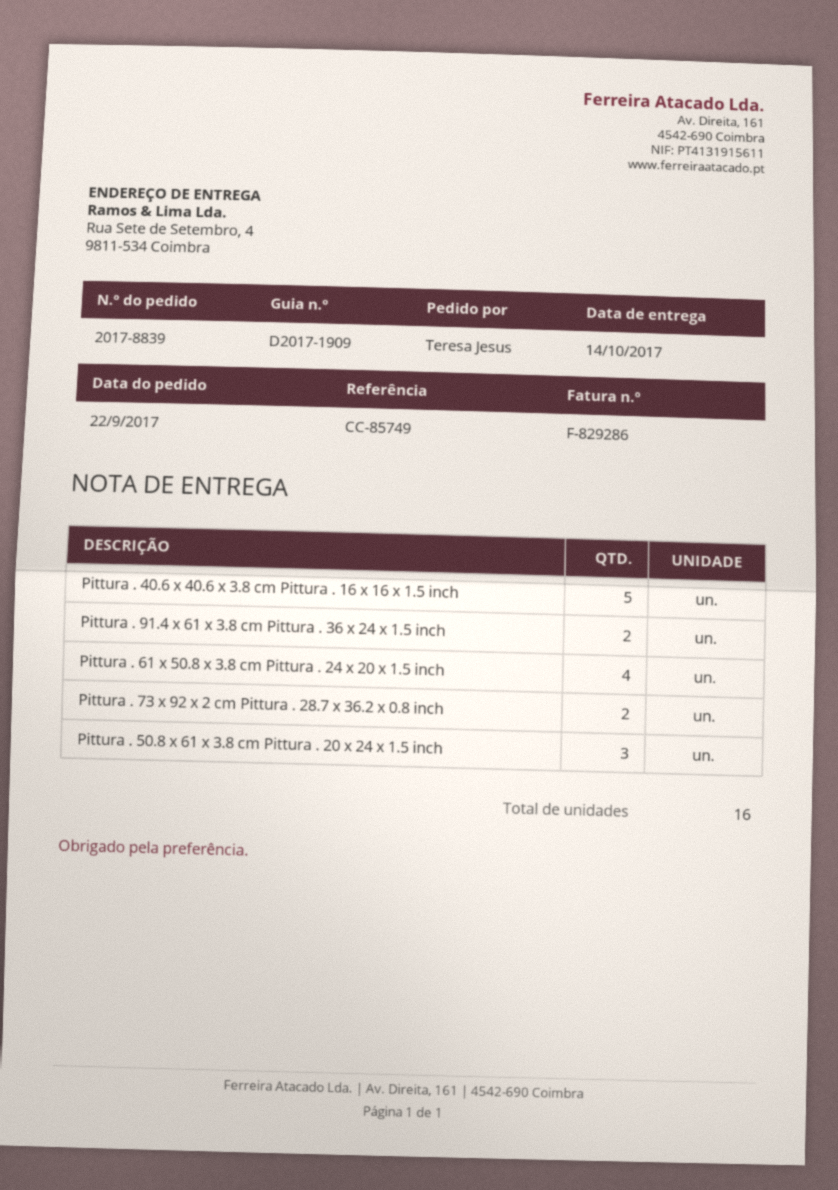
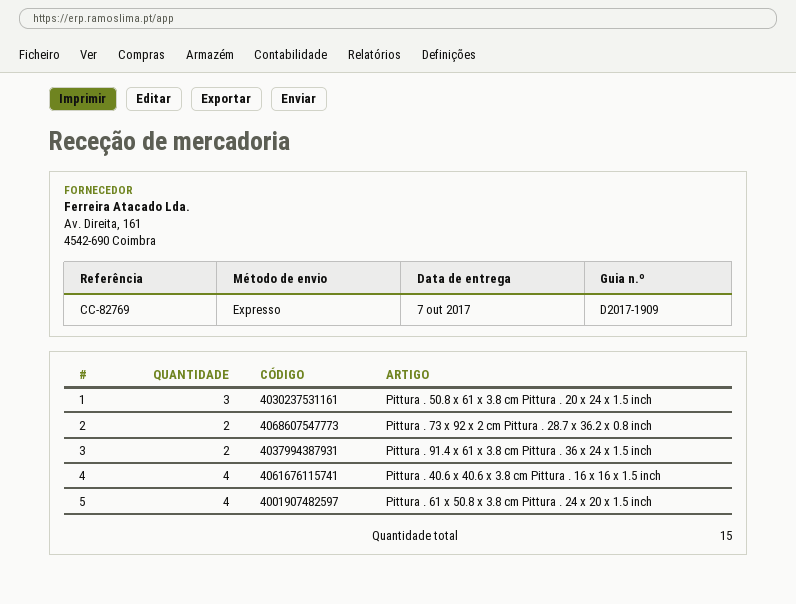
delivery date: 2017-10-14 -> 2017-10-07
reference: CC-85749 -> CC-82769
Pittura . 40.6 x 40.6 x 3.8 cm Pittura . 16 x 16 x 1.5 inch: 5 -> 4
total quantity: 16 -> 15

